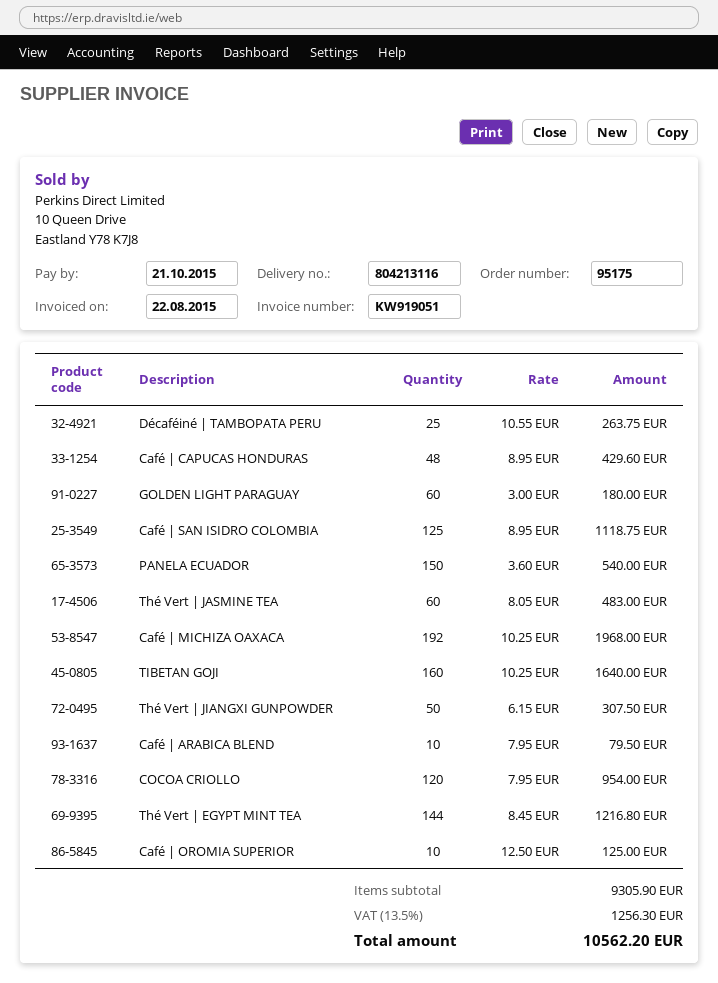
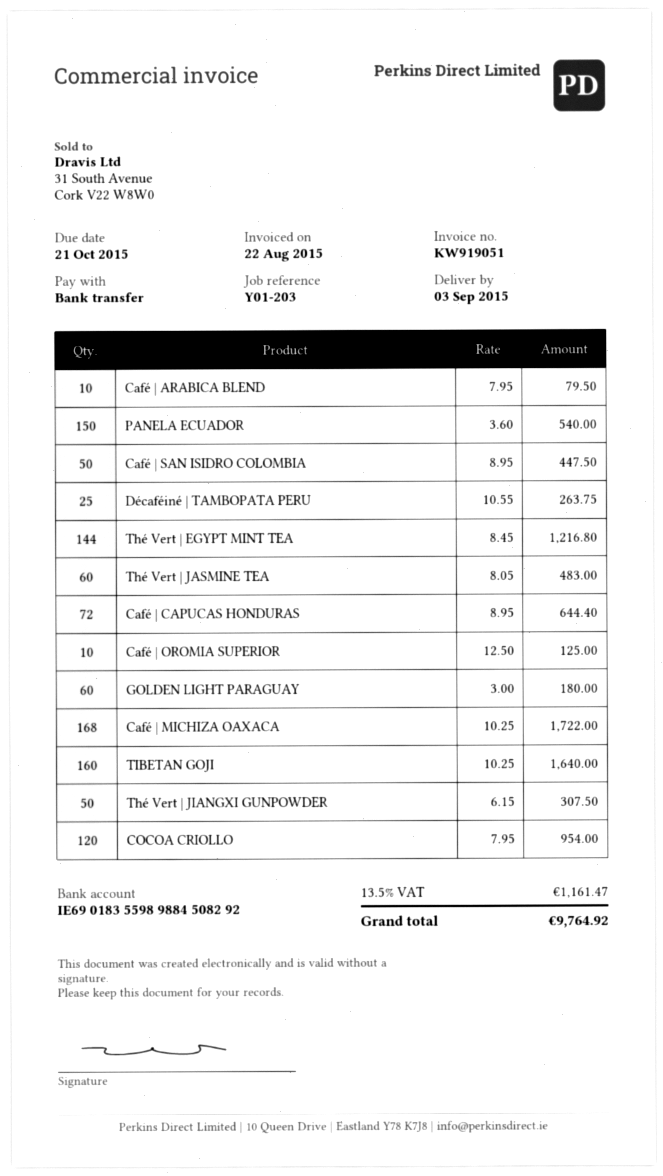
Café | CAPUCAS HONDURAS: 48 x 8.95 = 429.60 -> 72 x 8.95 = 644.40
Café | SAN ISIDRO COLOMBIA: 125 x 8.95 = 1118.75 -> 50 x 8.95 = 447.50
Café | MICHIZA OAXACA: 192 x 10.25 = 1968.00 -> 168 x 10.25 = 1722.00
tax: 13.5% = 1256.30 -> 13.5% = 1161.47
total: 10562.20 -> 9764.92

